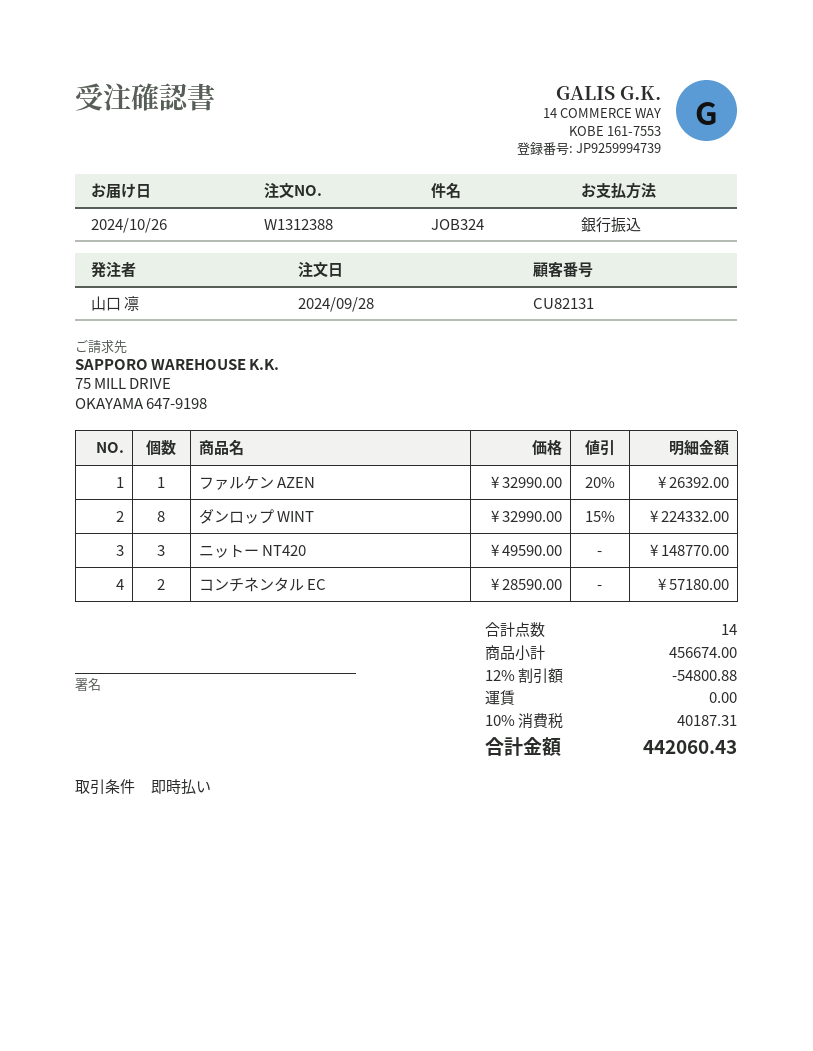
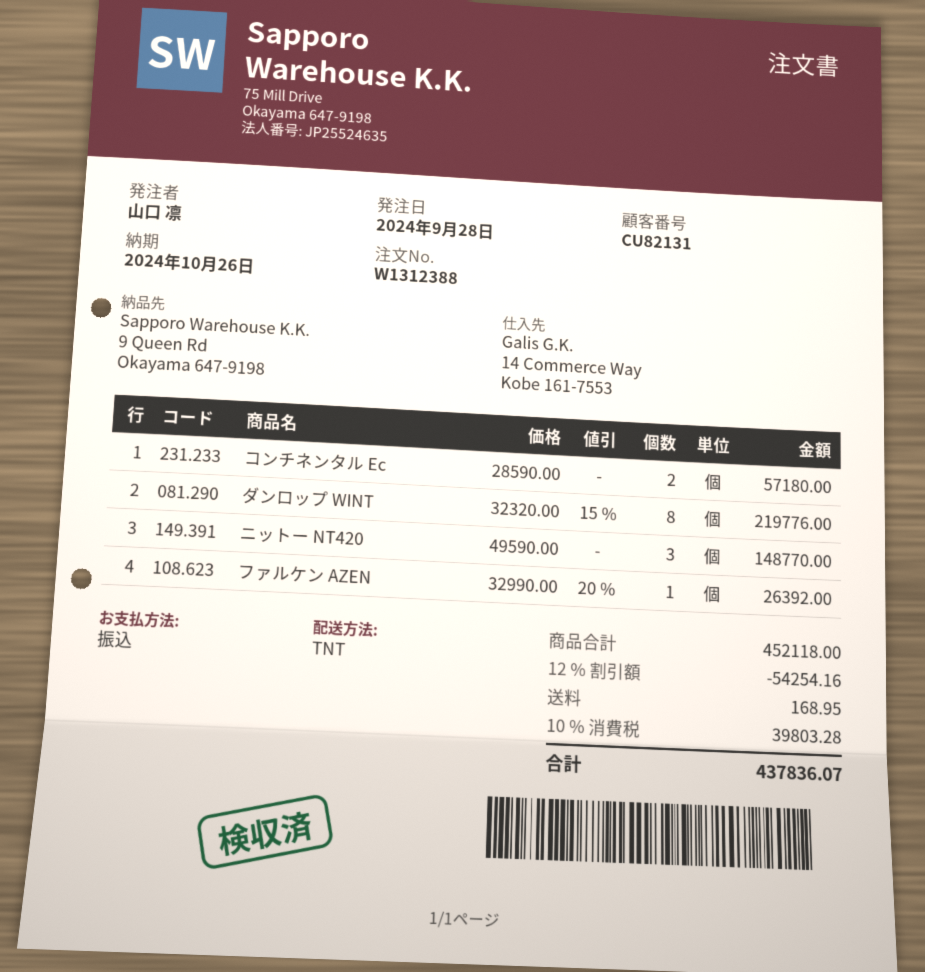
ダンロップ WINT: 8 x 32990.00 - 15% = 224332.00 -> 8 x 32320.00 - 15% = 219776.00
subtotal: 456674.00 -> 452118.00
discount: 12% = 54800.88 -> 12% = 54254.16
shipping: 0.00 -> 168.95
tax: 10% = 40187.31 -> 10% = 39803.28
total: 442060.43 -> 437836.07

